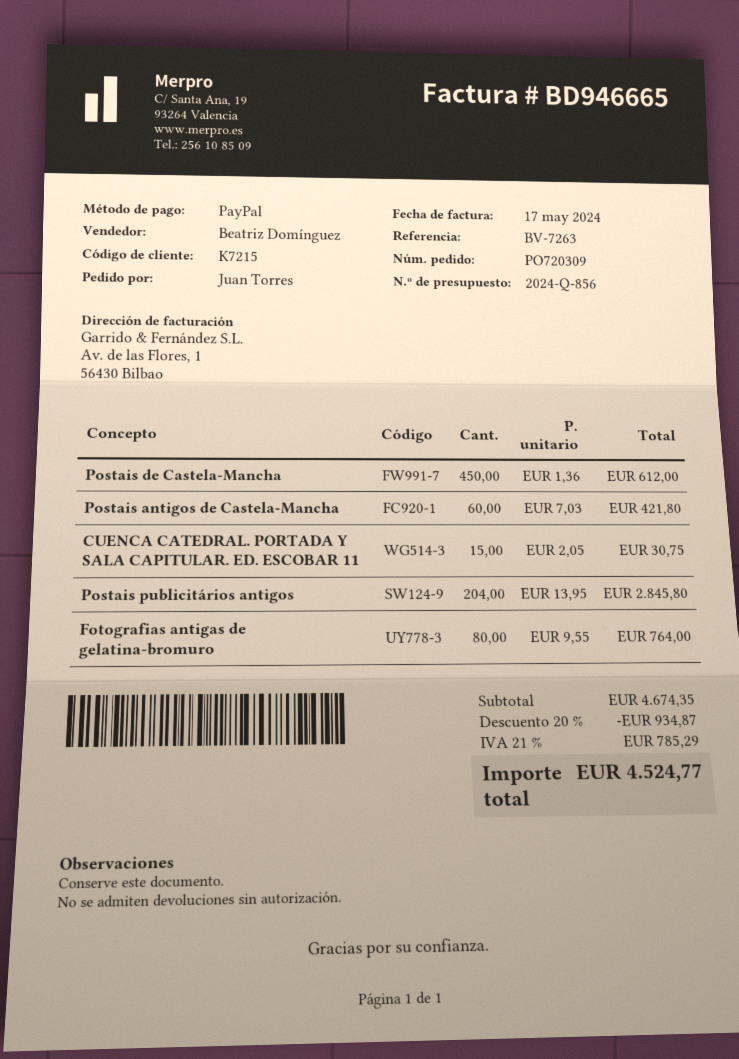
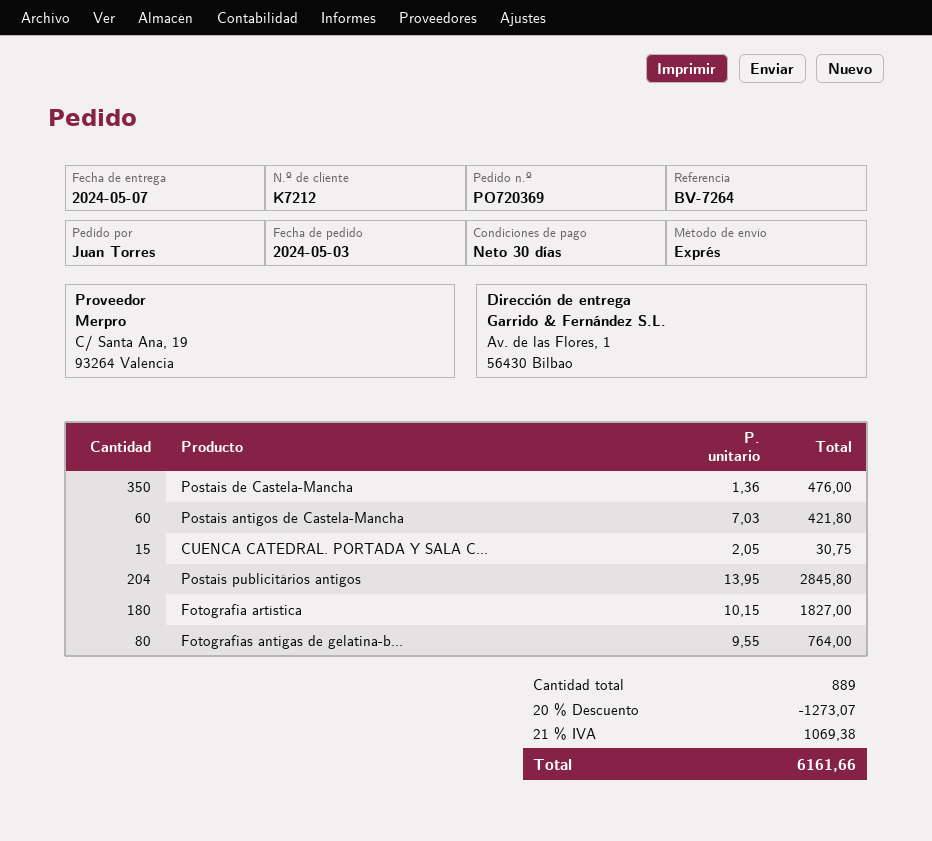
order number: PO720309 -> PO720369
customer number: K7215 -> K7212
reference: BV-7263 -> BV-7264
Postais de Castela-Mancha: 450 x 1.36 = 612.00 -> 350 x 1.36 = 476.00
Fotografia artística: none -> 180 x 10.15 = 1827.00
discount: 20% = 934.87 -> 20% = 1273.07
tax: 21% = 785.29 -> 21% = 1069.38
total: 4524.77 -> 6161.66

